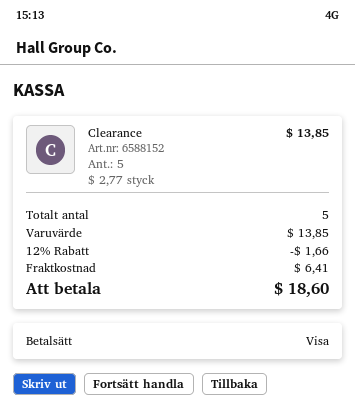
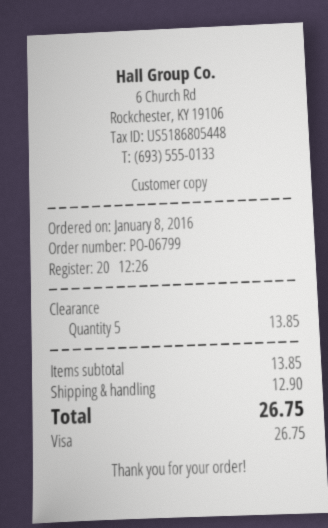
discount: 12% = 1.66 -> none
shipping: 6.41 -> 12.90
total: 18.60 -> 26.75

